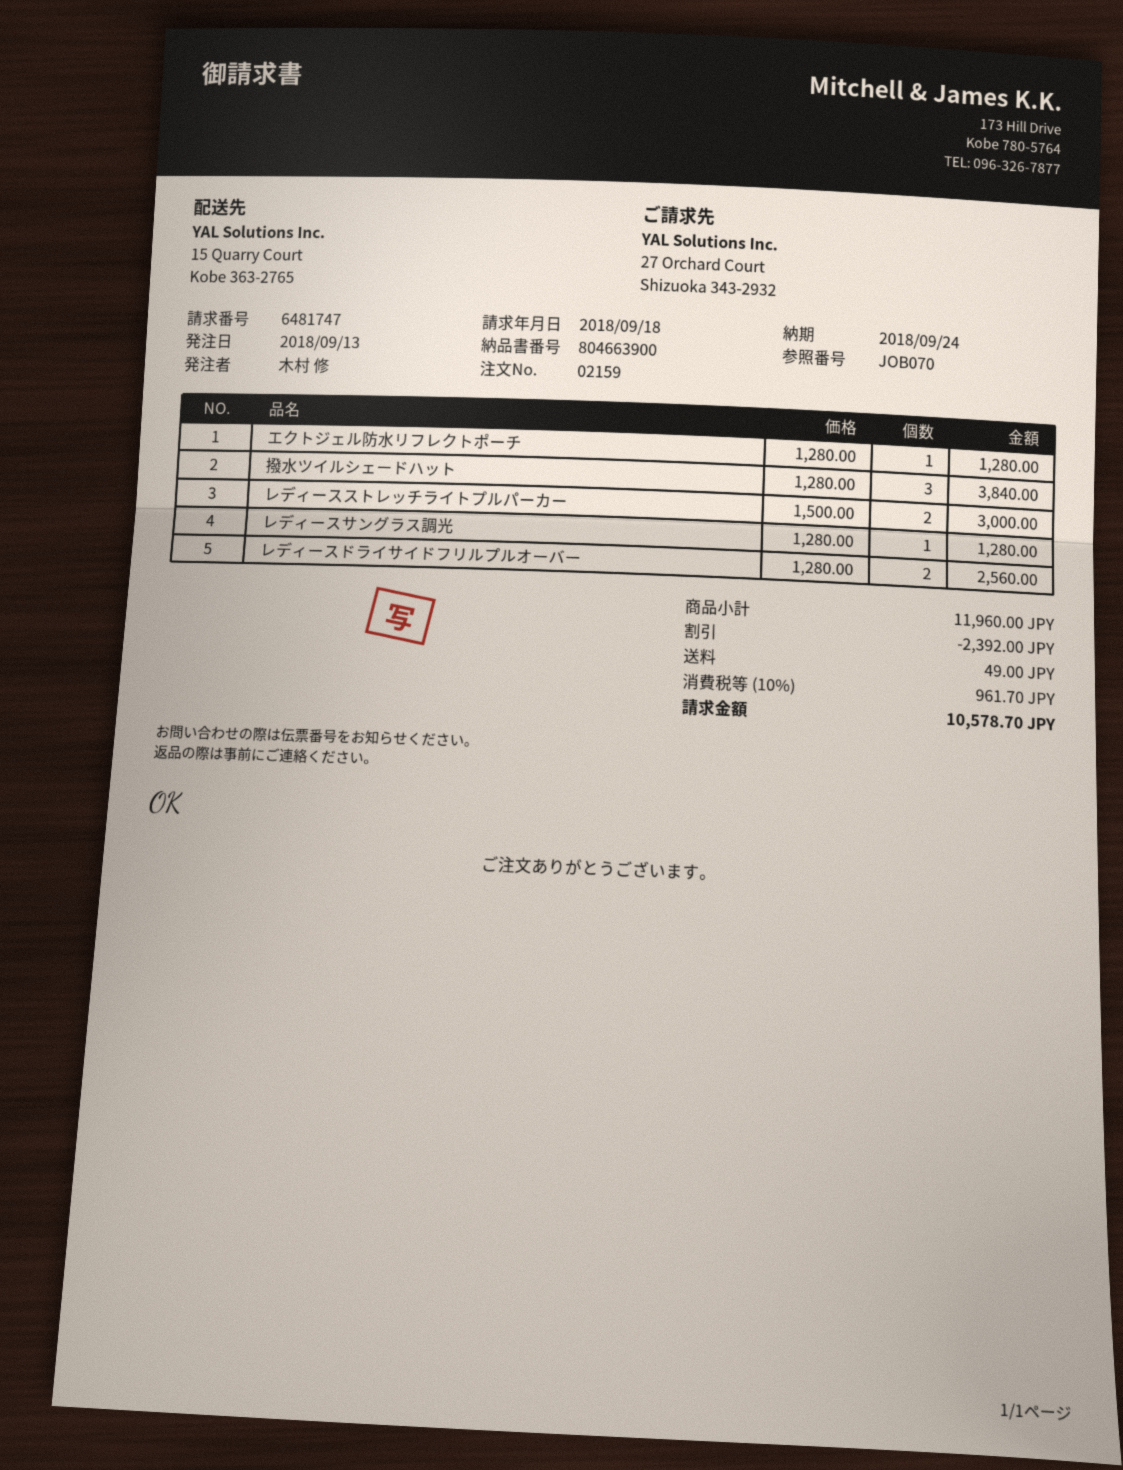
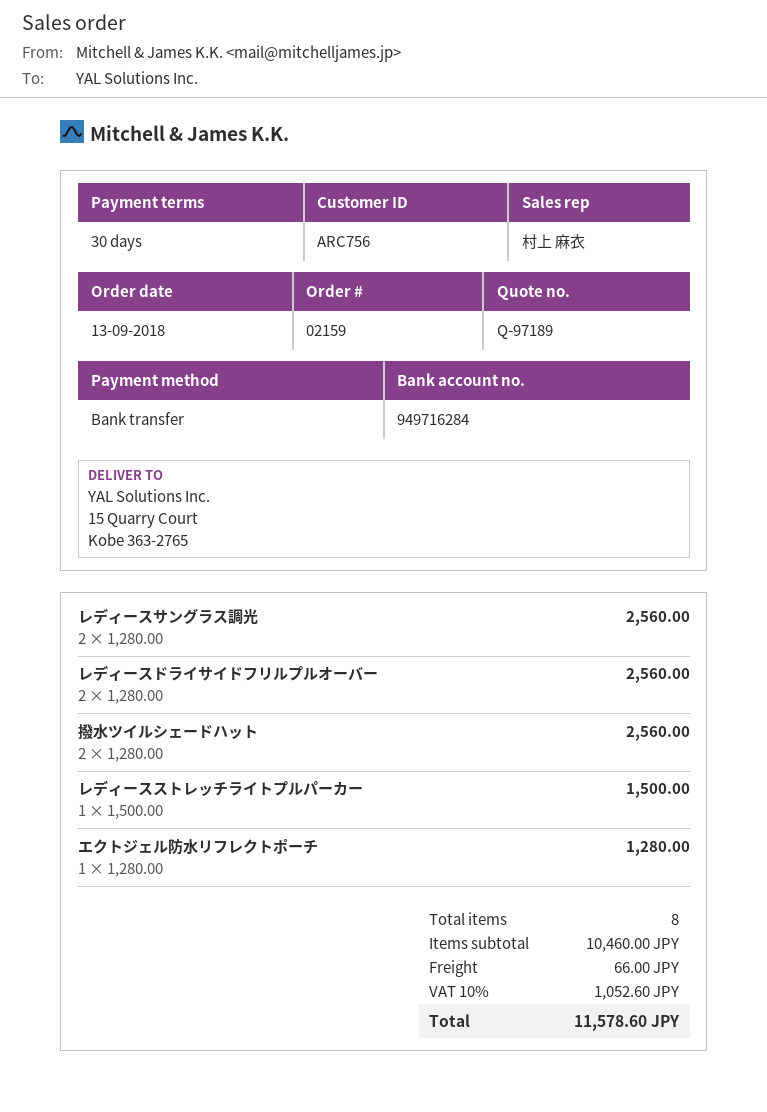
撥水ツイルシェードハット: 3 x 1280.00 = 3840.00 -> 2 x 1280.00 = 2560.00
レディースストレッチライトプルパーカー: 2 x 1500.00 = 3000.00 -> 1 x 1500.00 = 1500.00
レディースサングラス調光: 1 x 1280.00 = 1280.00 -> 2 x 1280.00 = 2560.00
subtotal: 11960.00 -> 10460.00
discount: 2392.00 -> none
shipping: 49.00 -> 66.00
tax: 10% = 961.70 -> 10% = 1052.60
total: 10578.70 -> 11578.60

